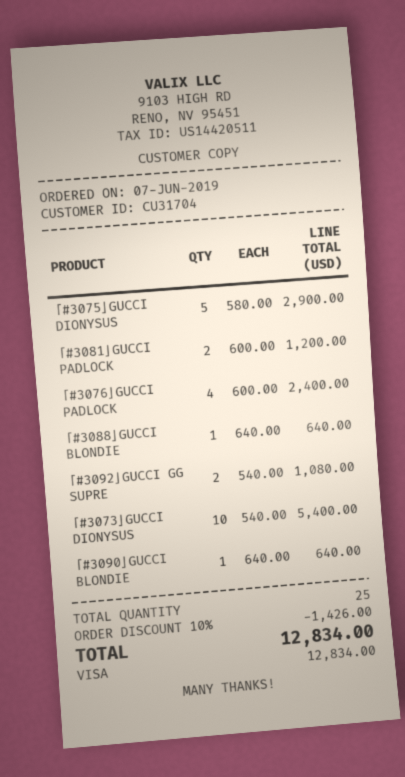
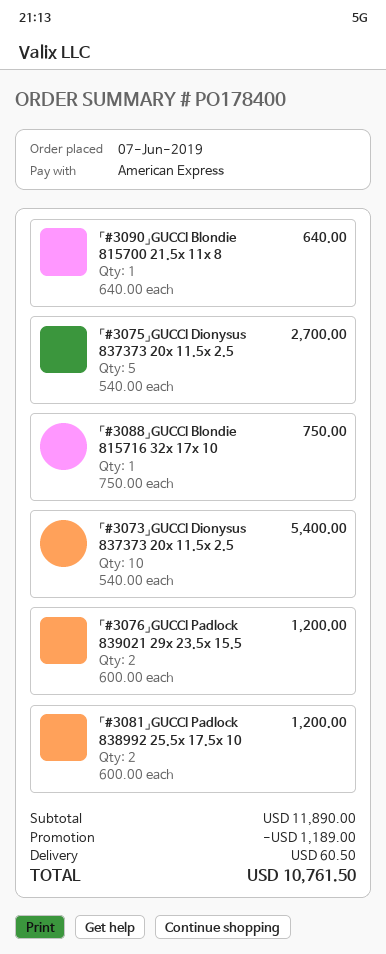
payment method: Visa -> American Express
「#3075」GUCCI DIONYSUS: 5 x 580.00 = 2900.00 -> 5 x 540.00 = 2700.00
「#3076」GUCCI PADLOCK: 4 x 600.00 = 2400.00 -> 2 x 600.00 = 1200.00
「#3088」GUCCI BLONDIE: 1 x 640.00 = 640.00 -> 1 x 750.00 = 750.00
「#3092」GUCCI GG SUPRE: 2 x 540.00 = 1080.00 -> none
discount: 1426.00 -> 1189.00
shipping: none -> 60.50
total: 12834.00 -> 10761.50

